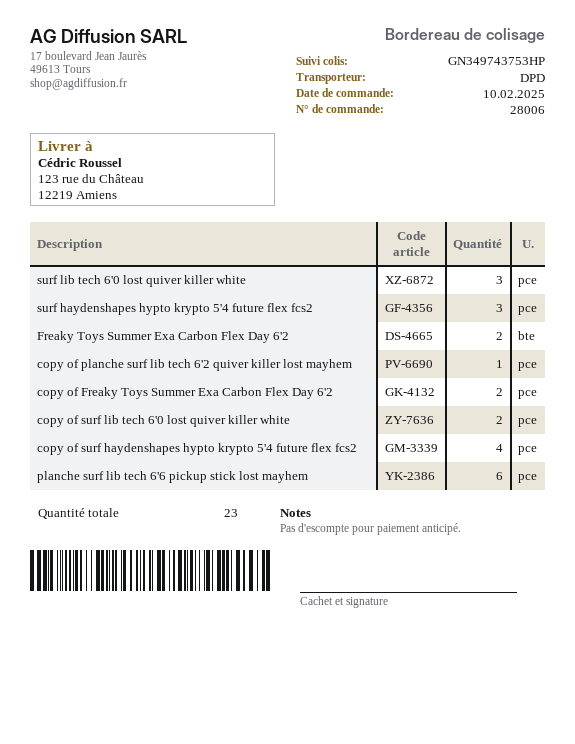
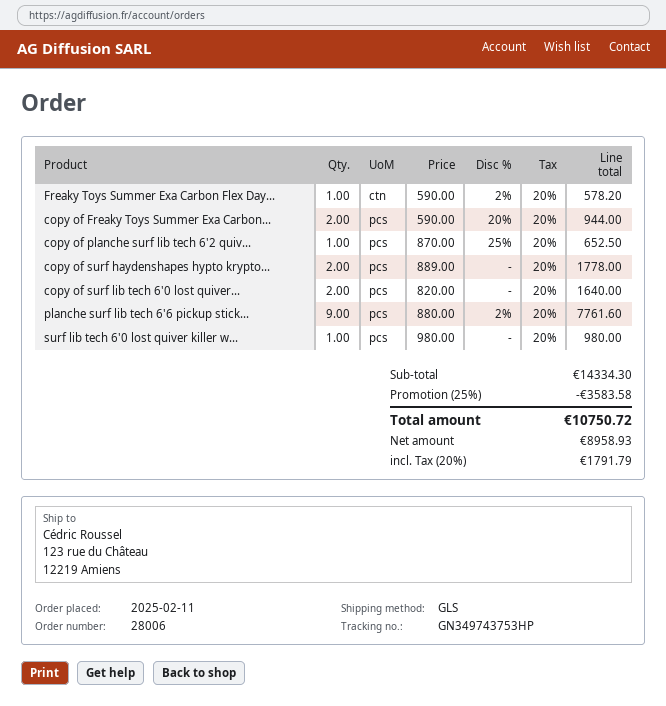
order date: 2025-02-10 -> 2025-02-11
shipping method: DPD -> GLS
surf lib tech 6'0 lost quiver killer white: 3 -> 1
surf haydenshapes hypto krypto 5'4 future flex fcs2: 3 -> none
Freaky Toys Summer Exa Carbon Flex Day 6'2: 2 -> 1
copy of surf haydenshapes hypto krypto 5'4 future flex fcs2: 4 -> 2
planche surf lib tech 6'6 pickup stick lost mayhem: 6 -> 9

